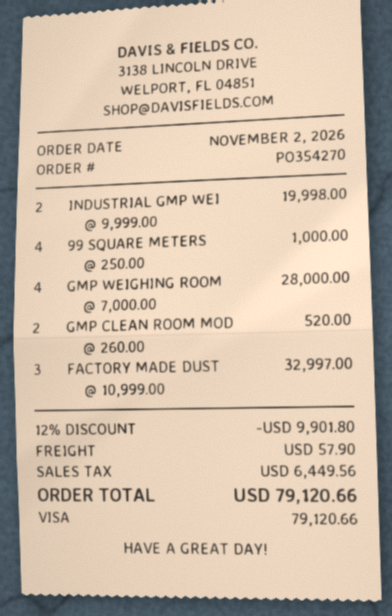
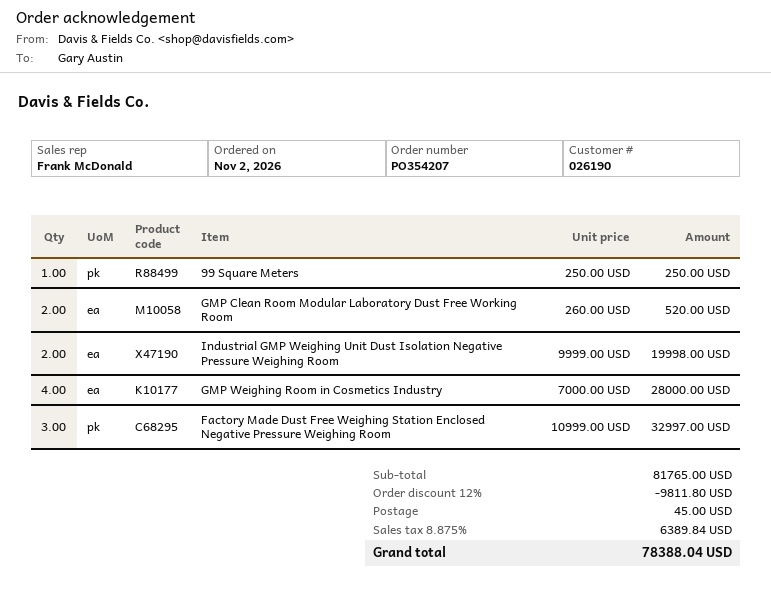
order number: PO354270 -> PO354207
99 SQUARE METERS: 4 x 250.00 = 1000.00 -> 1 x 250.00 = 250.00
discount: 12% = 9901.80 -> 12% = 9811.80
shipping: 57.90 -> 45.00
tax: 6449.56 -> 6389.84
total: 79120.66 -> 78388.04

